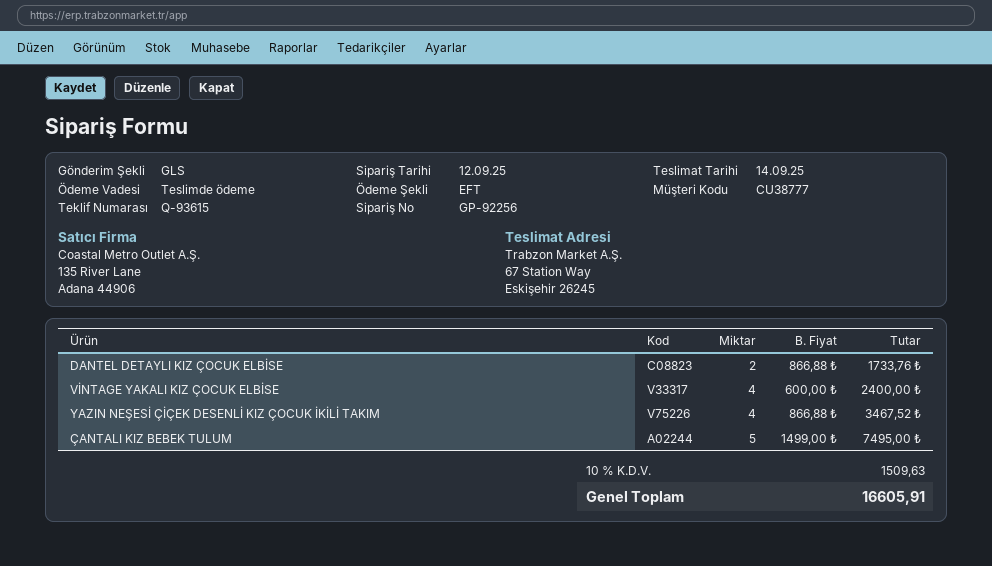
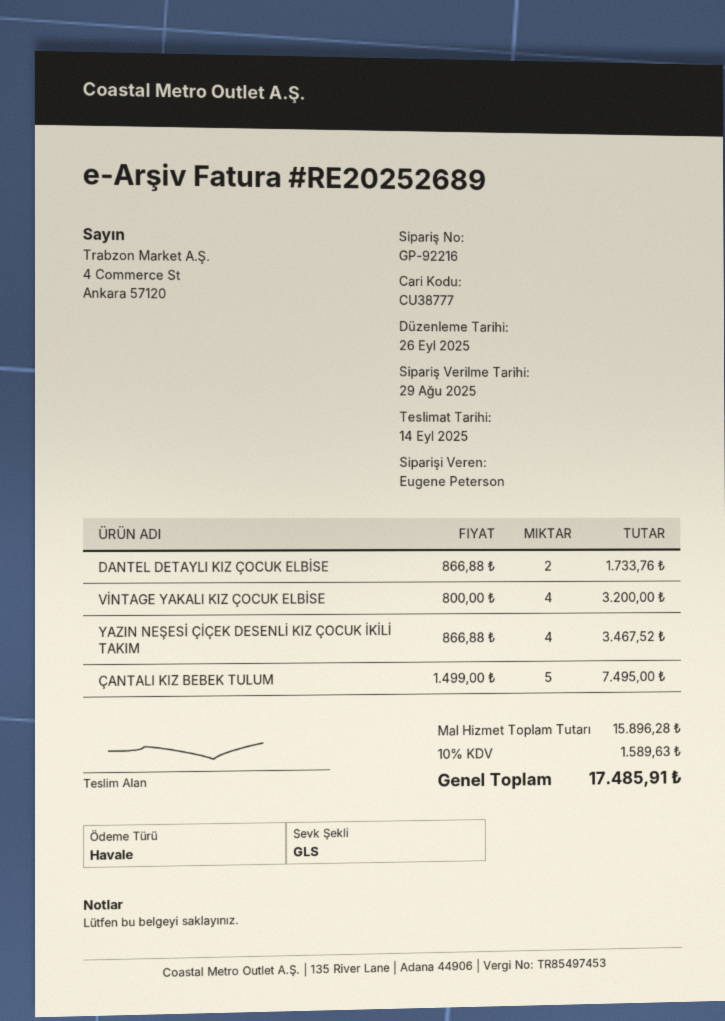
order number: GP-92256 -> GP-92216
order date: 2025-09-12 -> 2025-08-29
VİNTAGE YAKALI KIZ ÇOCUK ELBİSE: 4 x 600.00 = 2400.00 -> 4 x 800.00 = 3200.00
tax: 10% = 1509.63 -> 10% = 1589.63
total: 16605.91 -> 17485.91

